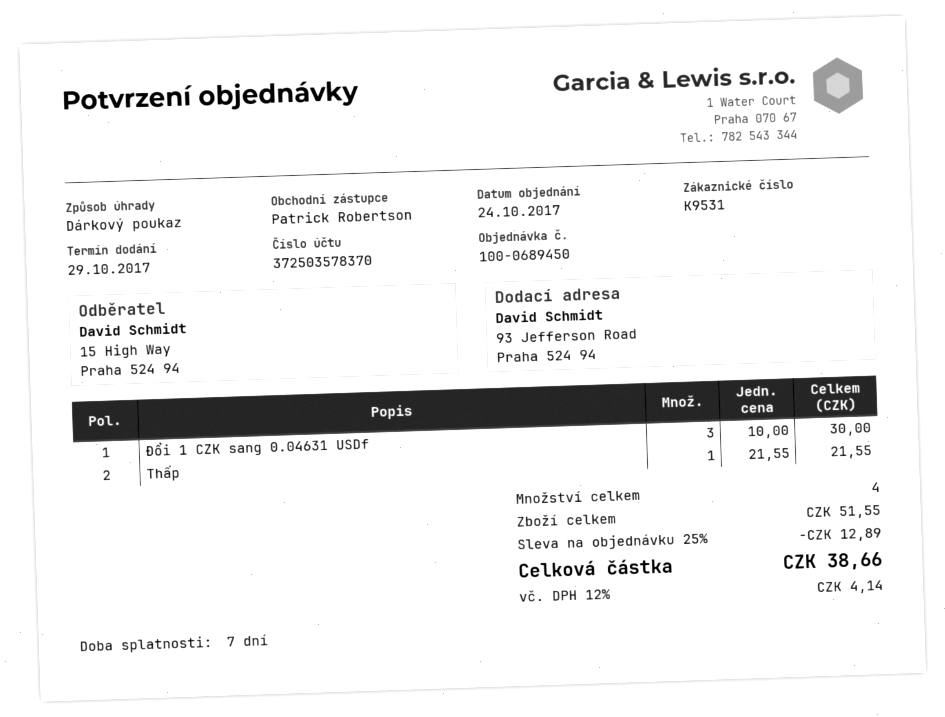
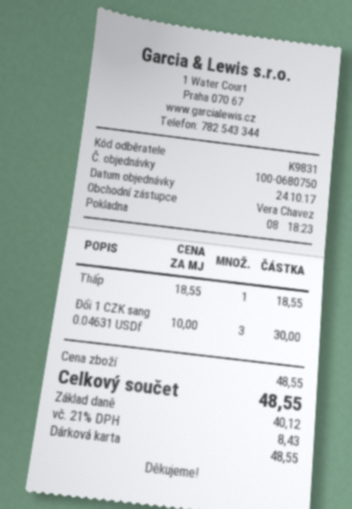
order number: 100-0689450 -> 100-0680750
customer number: K9531 -> K9831
sales rep: Patrick Robertson -> Vera Chavez
Thấp: 1 x 21.55 = 21.55 -> 1 x 18.55 = 18.55
subtotal: 51.55 -> 48.55
discount: 25% = 12.89 -> none
tax: 12% = 4.14 -> 21% = 8.43
total: 38.66 -> 48.55

